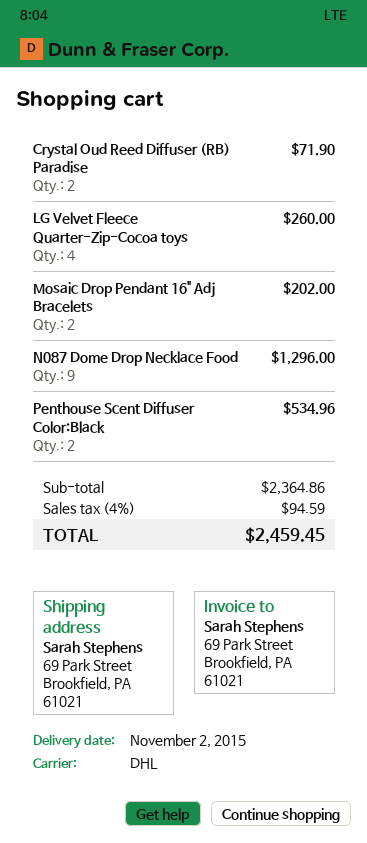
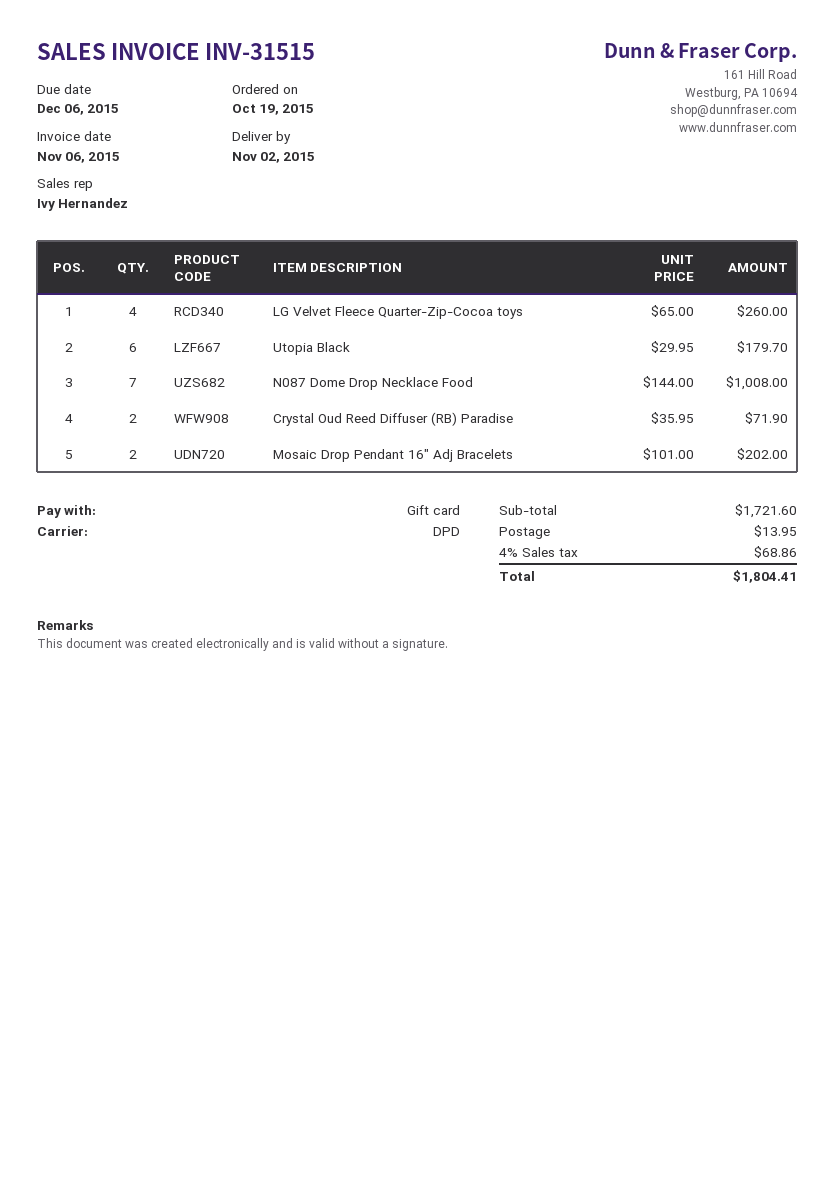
shipping method: DHL -> DPD
N087 Dome Drop Necklace Food: 9 for 1296.00 -> 7 for 1008.00
Penthouse Scent Diffuser Color:Black: 2 for 534.96 -> none
Utopia Black: none -> 6 for 179.70
subtotal: 2364.86 -> 1721.60
shipping: none -> 13.95
tax: 4% = 94.59 -> 4% = 68.86
total: 2459.45 -> 1804.41

